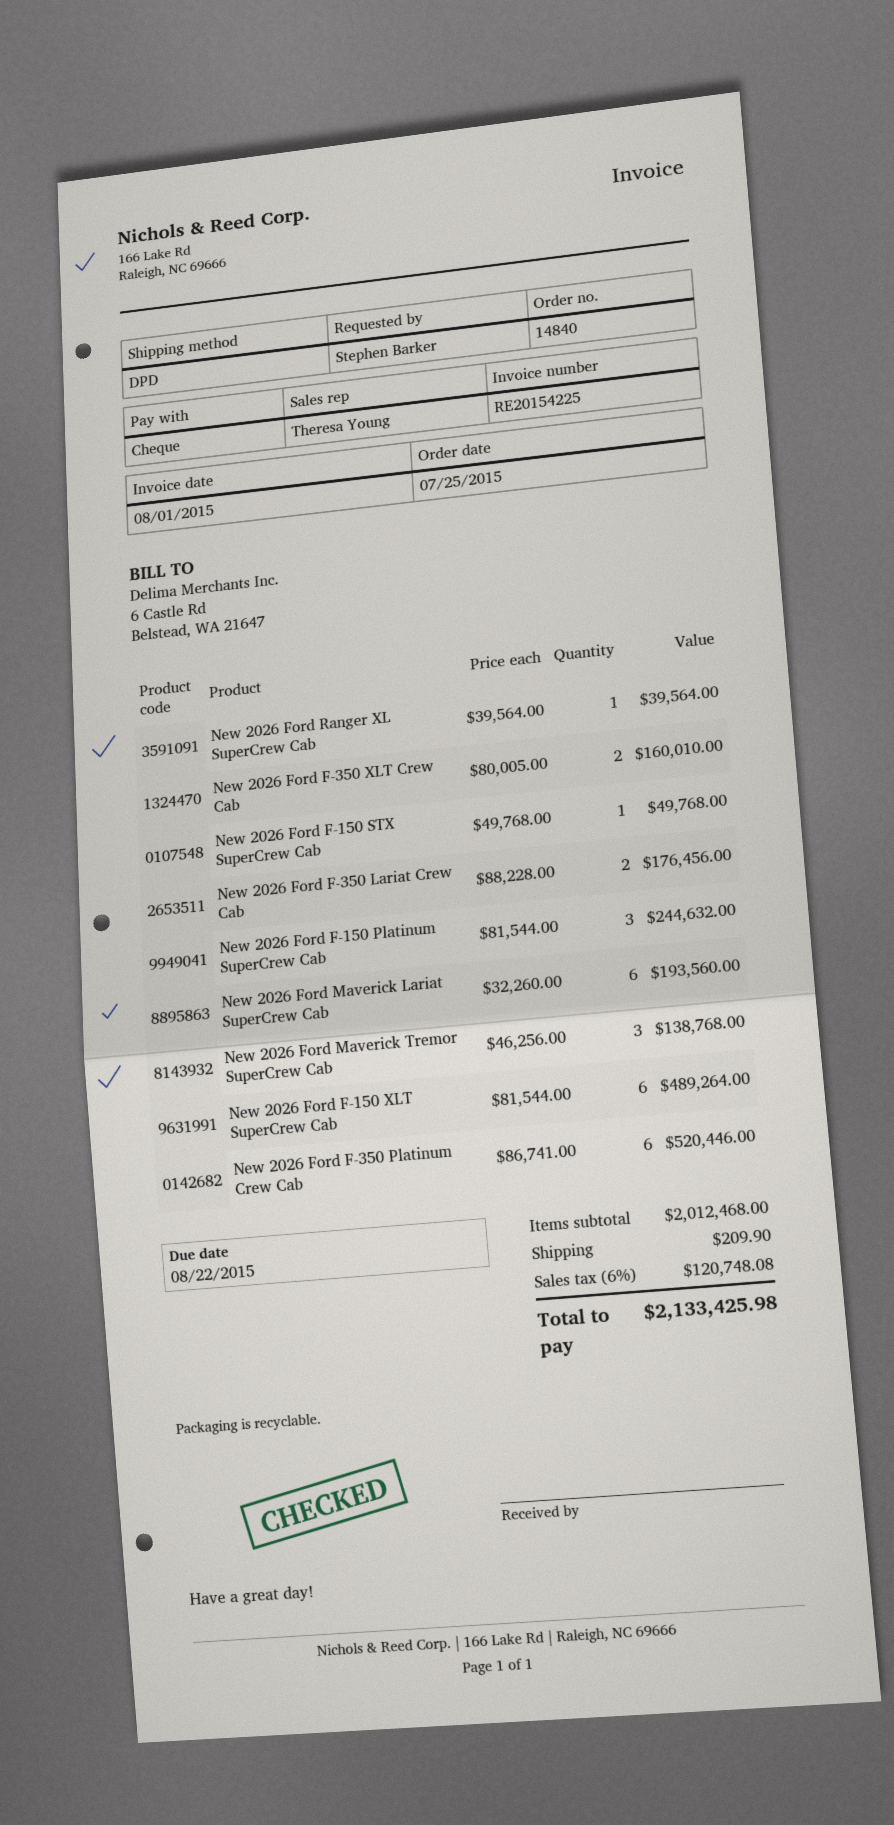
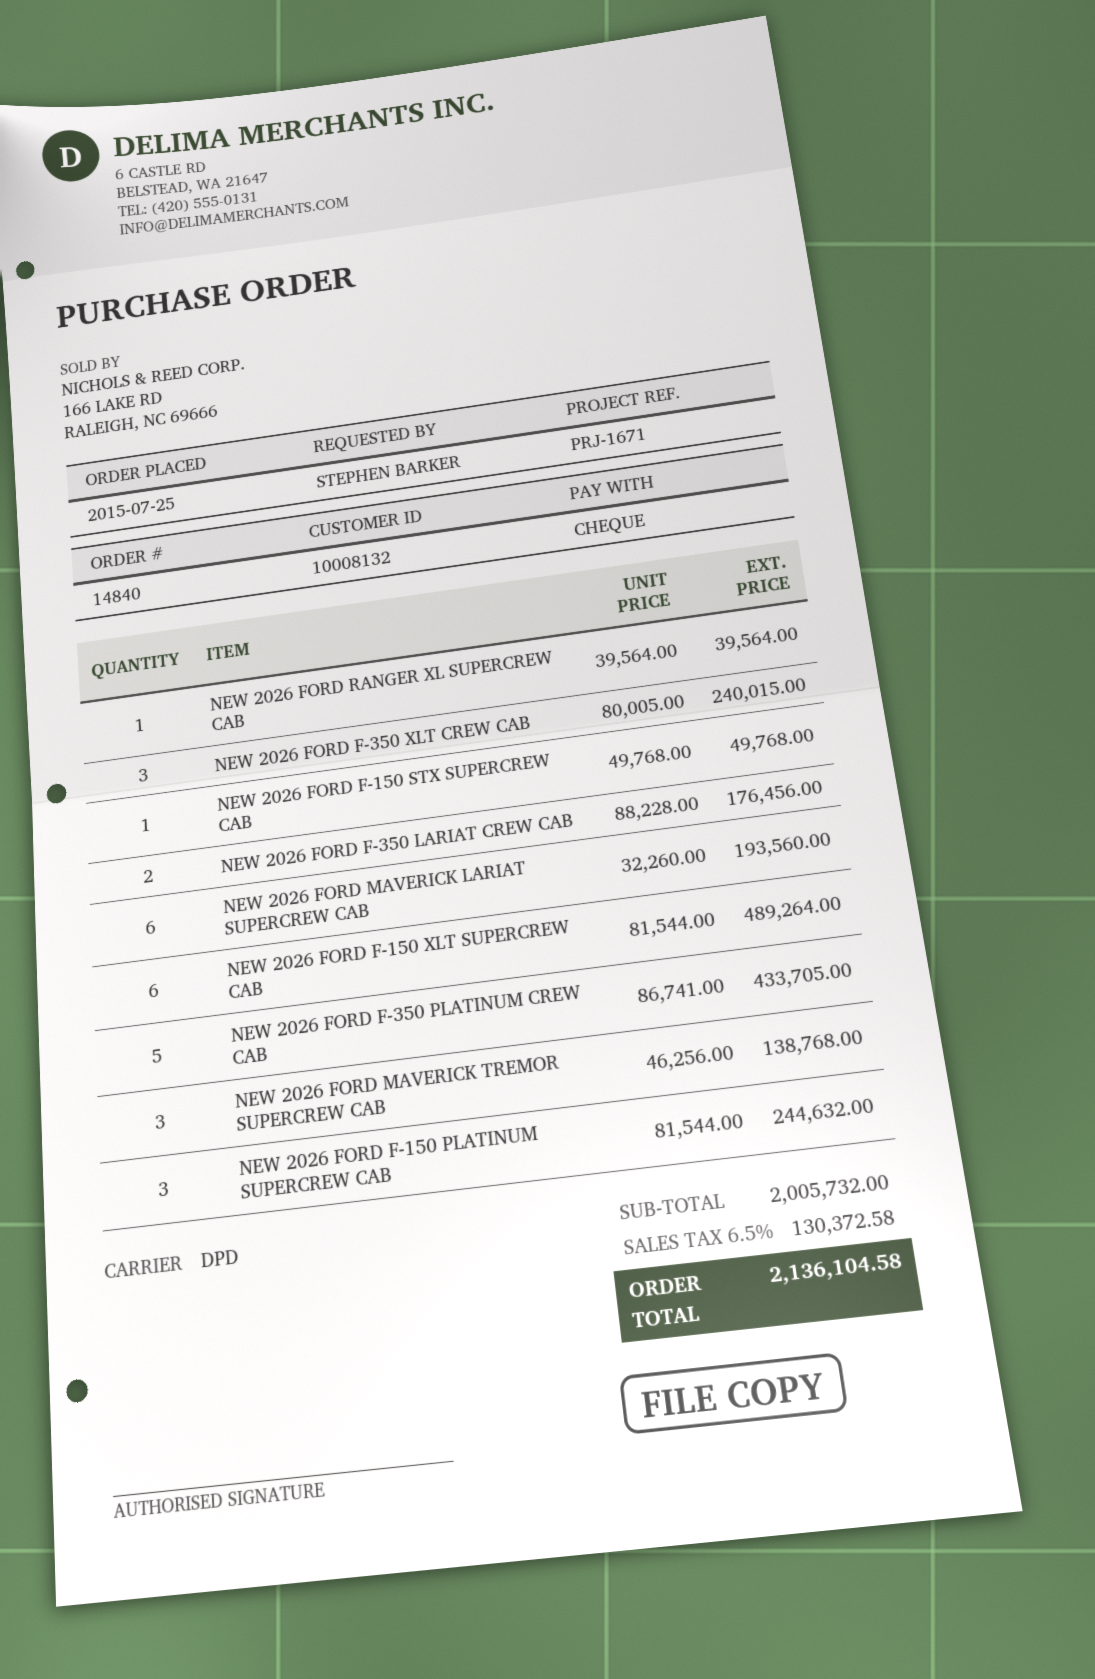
New 2026 Ford F-350 XLT Crew Cab: 2 x 80005.00 = 160010.00 -> 3 x 80005.00 = 240015.00
New 2026 Ford F-350 Platinum Crew Cab: 6 x 86741.00 = 520446.00 -> 5 x 86741.00 = 433705.00
subtotal: 2012468.00 -> 2005732.00
shipping: 209.90 -> none
tax: 6% = 120748.08 -> 6.5% = 130372.58
total: 2133425.98 -> 2136104.58

